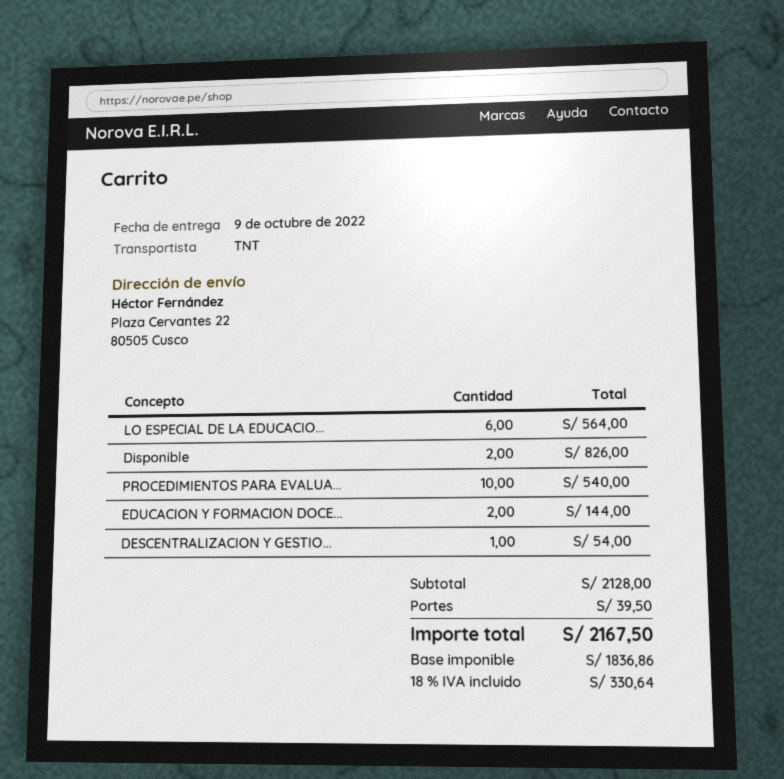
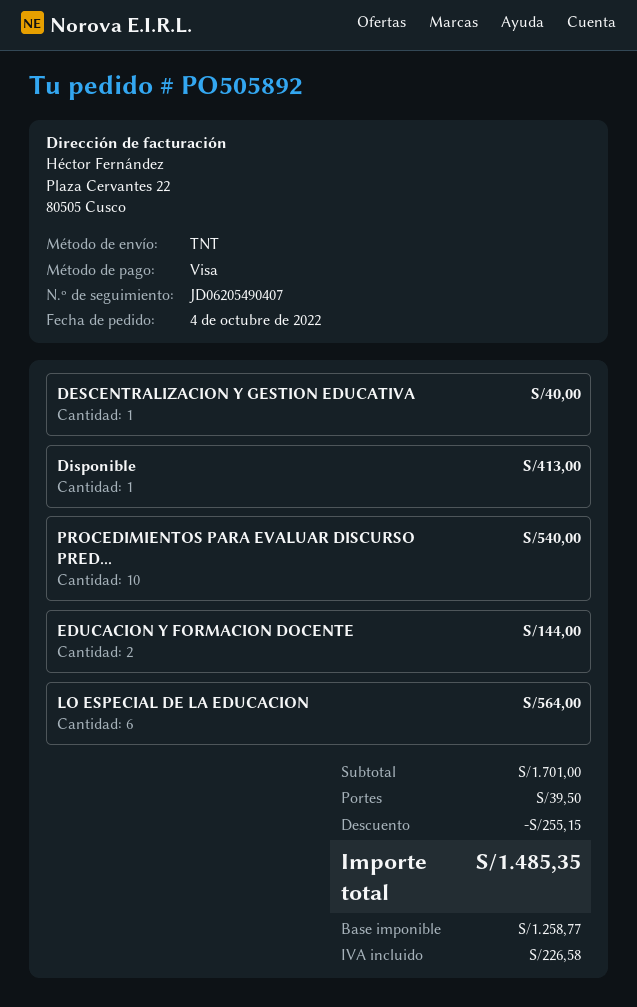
Disponible: 2 for 826.00 -> 1 for 413.00
DESCENTRALIZACION Y GESTIO...: 1 for 54.00 -> 1 for 40.00
subtotal: 2128.00 -> 1701.00
discount: none -> 255.15
net: 1836.86 -> 1258.77
tax: 330.64 -> 226.58
total: 2167.50 -> 1485.35

